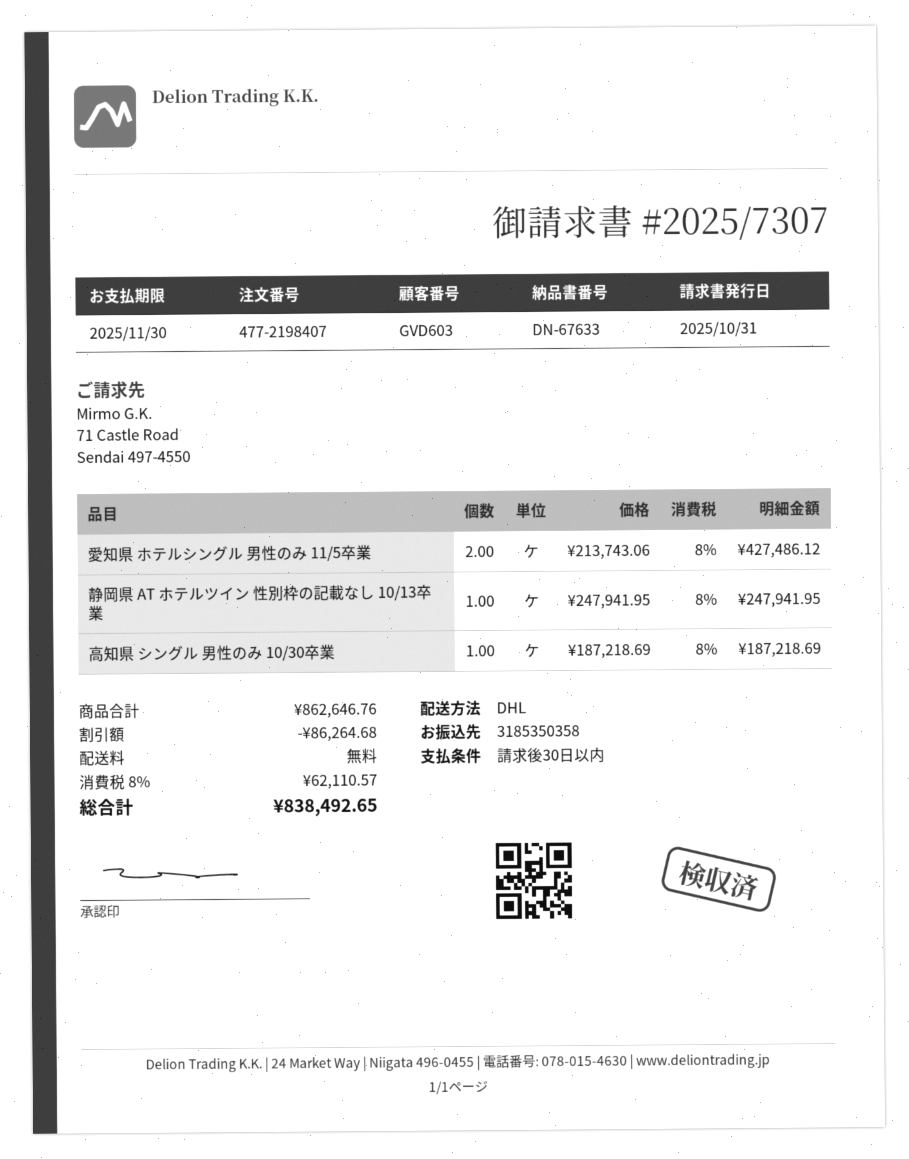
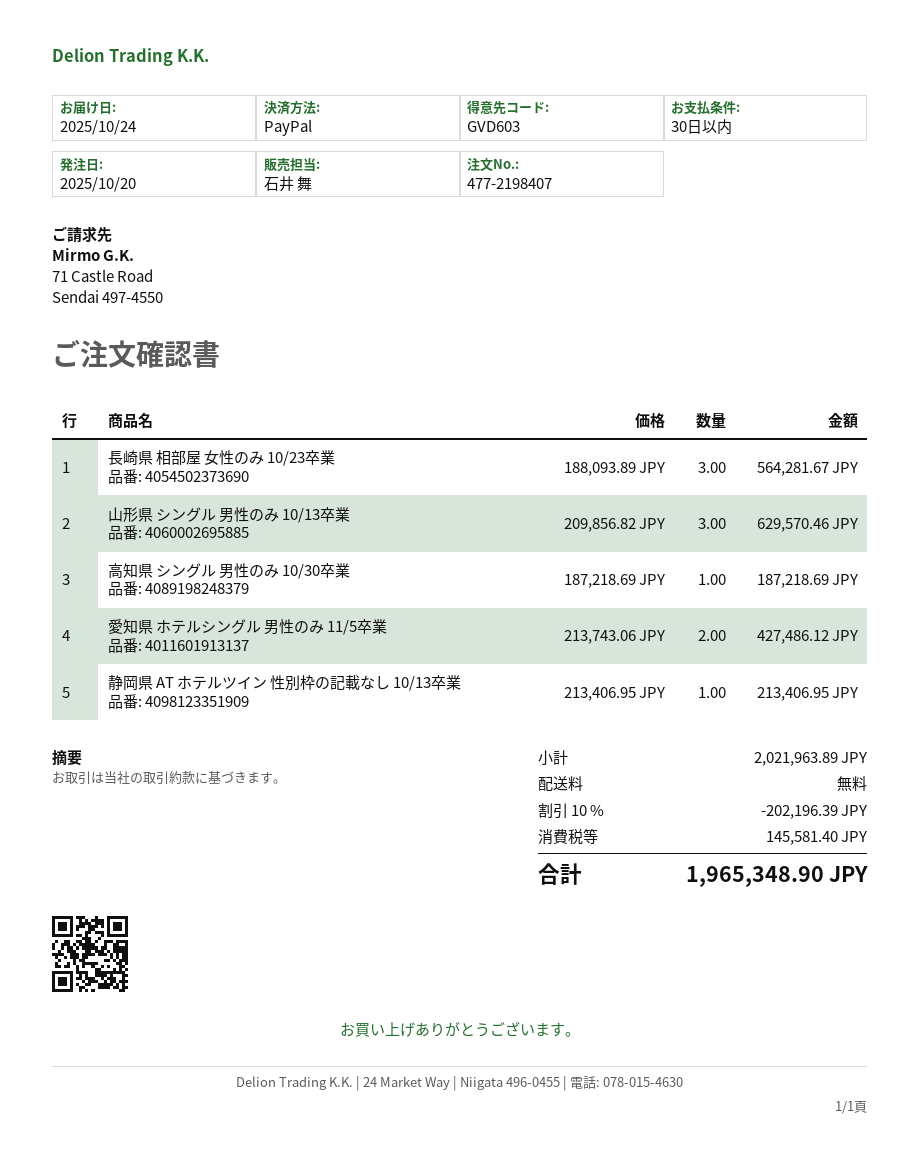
静岡県 AT ホテルツイン 性別枠の記載なし 10/13卒業: 1 x 247941.95 = 247941.95 -> 1 x 213406.95 = 213406.95
長崎県 相部屋 女性のみ 10/23卒業: none -> 3 x 188093.89 = 564281.67
山形県 シングル 男性のみ 10/13卒業: none -> 3 x 209856.82 = 629570.46
subtotal: 862646.76 -> 2021963.89
discount: 86264.68 -> 202196.39
tax: 62110.57 -> 145581.40
total: 838492.65 -> 1965348.90

